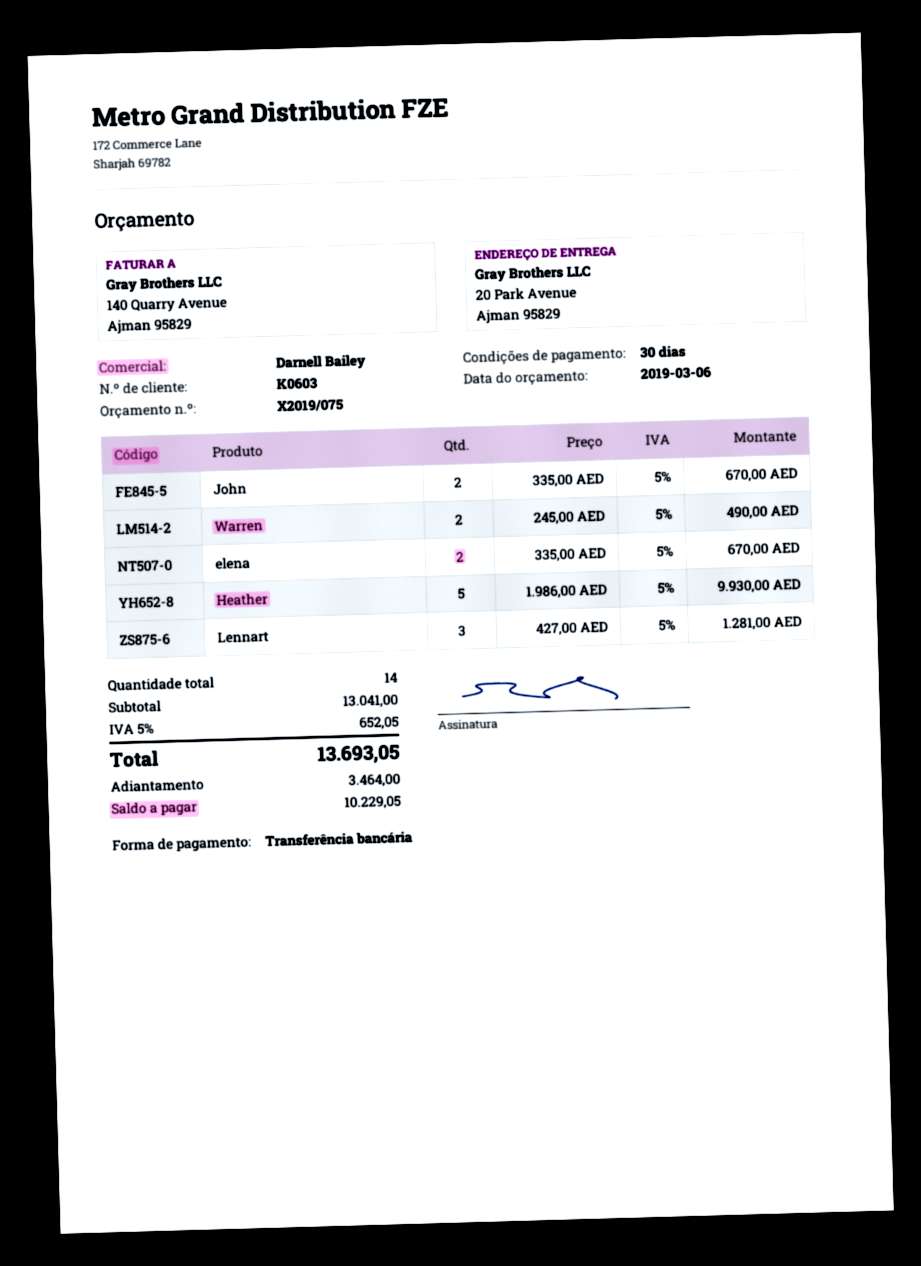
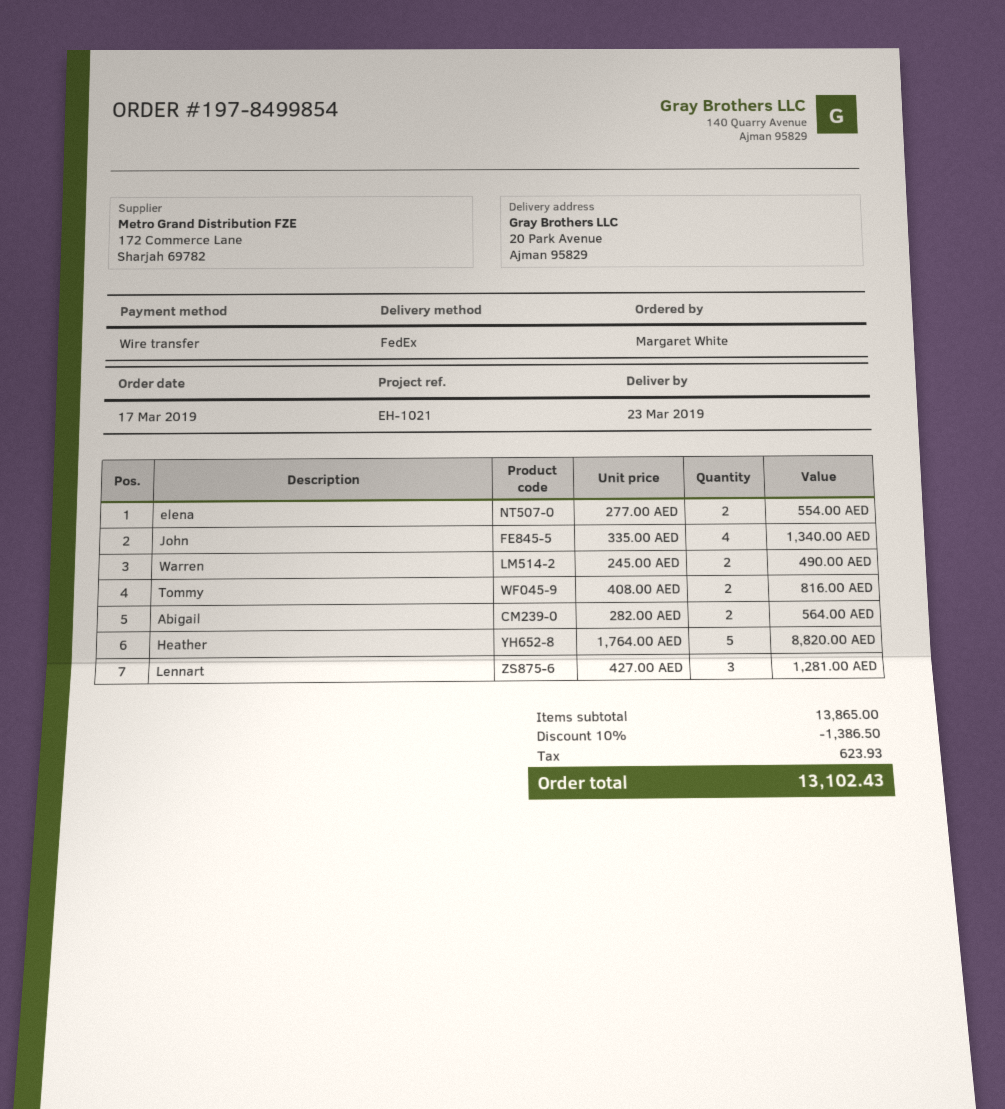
John: 2 x 335.00 = 670.00 -> 4 x 335.00 = 1340.00
elena: 2 x 335.00 = 670.00 -> 2 x 277.00 = 554.00
Heather: 5 x 1986.00 = 9930.00 -> 5 x 1764.00 = 8820.00
Tommy: none -> 2 x 408.00 = 816.00
Abigail: none -> 2 x 282.00 = 564.00
subtotal: 13041.00 -> 13865.00
discount: none -> 10% = 1386.50
tax: 652.05 -> 623.93
total: 13693.05 -> 13102.43

